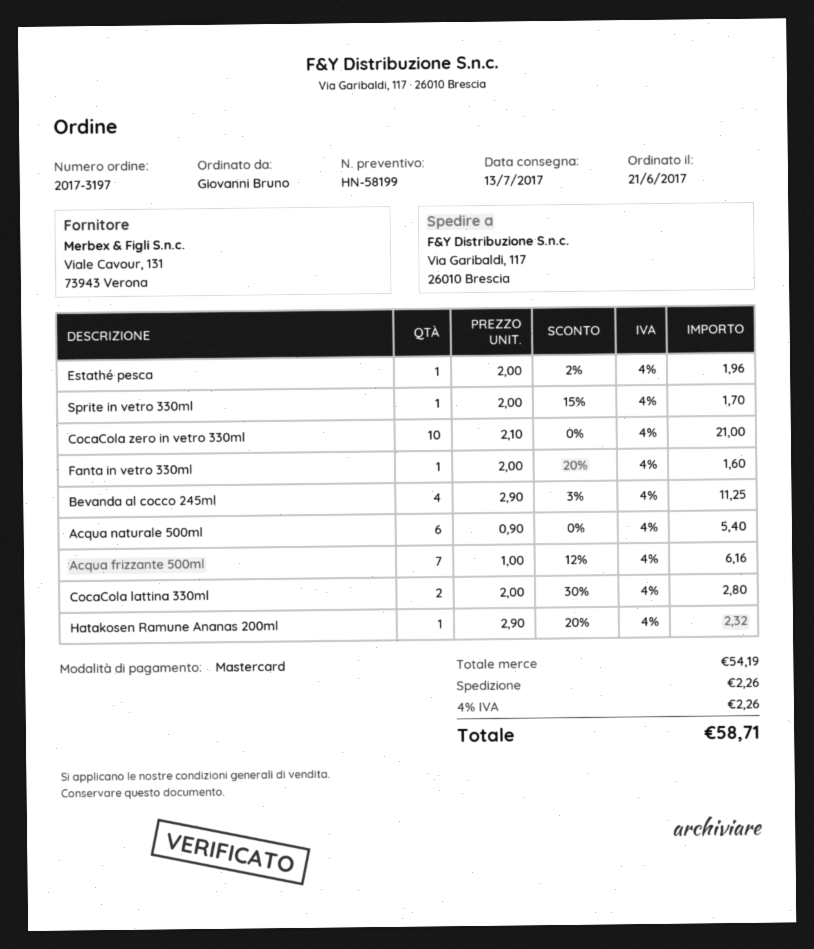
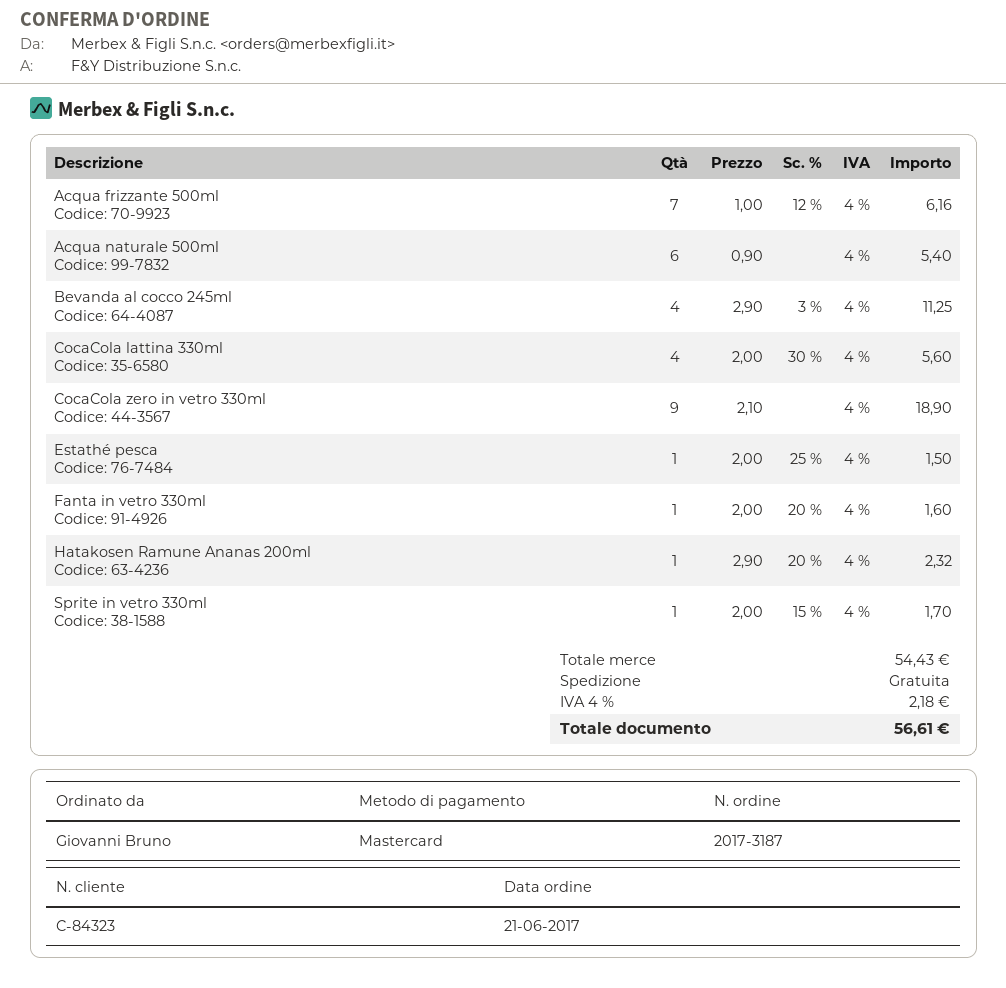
order number: 2017-3197 -> 2017-3187
Estathé pesca: 1 x 2.00 - 2% = 1.96 -> 1 x 2.00 - 25% = 1.50
CocaCola zero in vetro 330ml: 10 x 2.10 = 21.00 -> 9 x 2.10 = 18.90
CocaCola lattina 330ml: 2 x 2.00 - 30% = 2.80 -> 4 x 2.00 - 30% = 5.60
subtotal: 54.19 -> 54.43
shipping: 2.26 -> 0.00
tax: 4% = 2.26 -> 4% = 2.18
total: 58.71 -> 56.61

